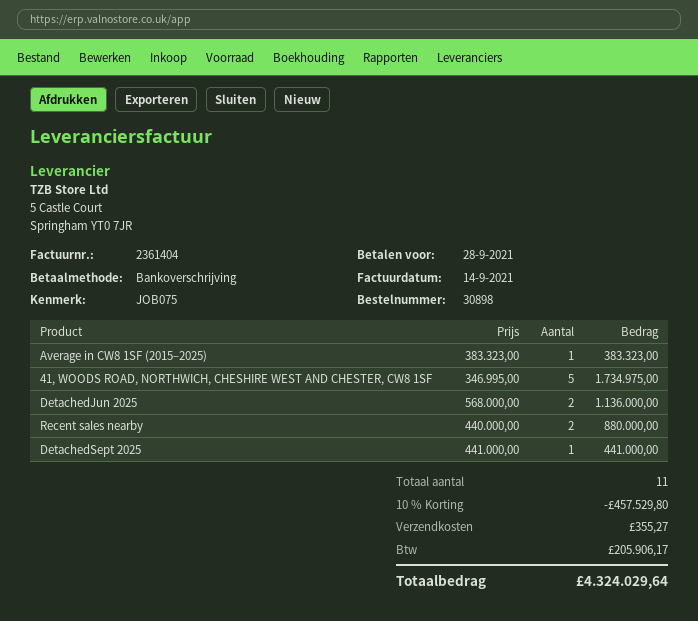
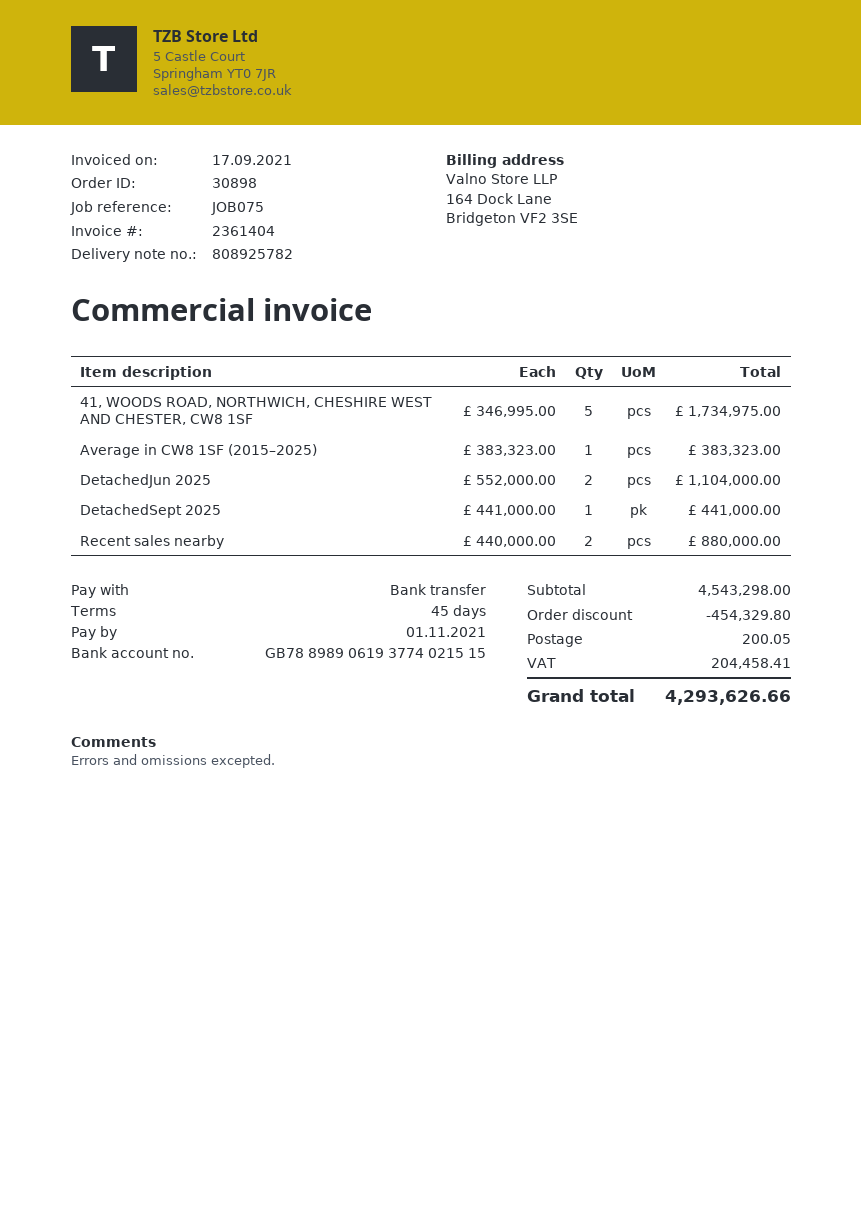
invoice date: 2021-09-14 -> 2021-09-17
due date: 2021-09-28 -> 2021-11-01
DetachedJun 2025: 2 x 568000.00 = 1136000.00 -> 2 x 552000.00 = 1104000.00
discount: 457529.80 -> 454329.80
shipping: 355.27 -> 200.05
tax: 205906.17 -> 204458.41
total: 4324029.64 -> 4293626.66

